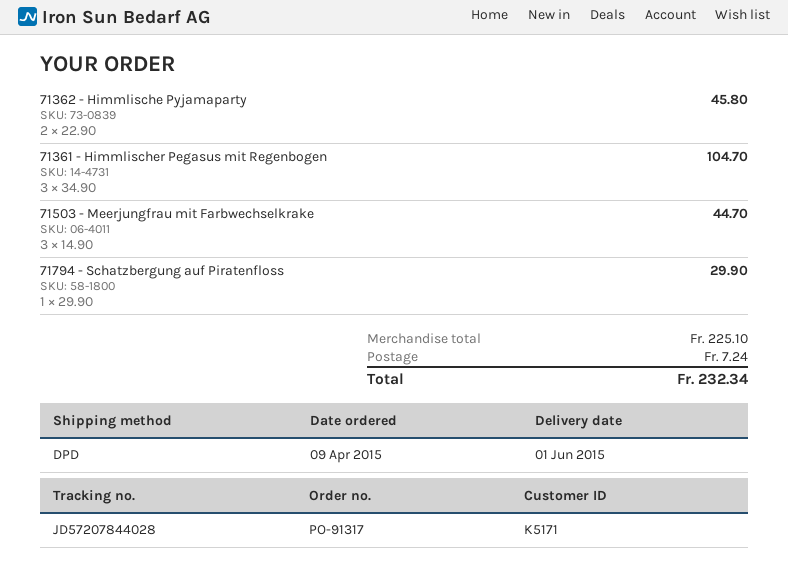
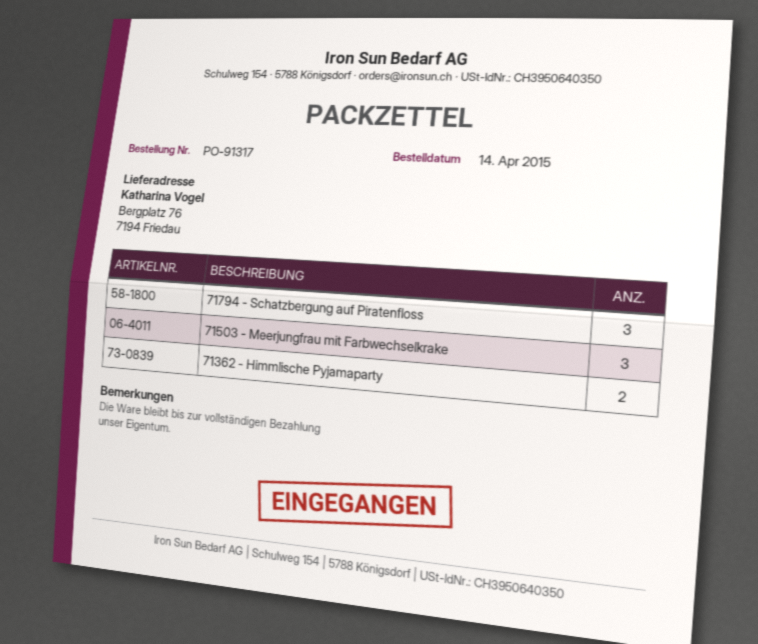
order date: 2015-04-09 -> 2015-04-14
71361 - Himmlischer Pegasus mit Regenbogen: 3 -> none
71794 - Schatzbergung auf Piratenfloss: 1 -> 3

